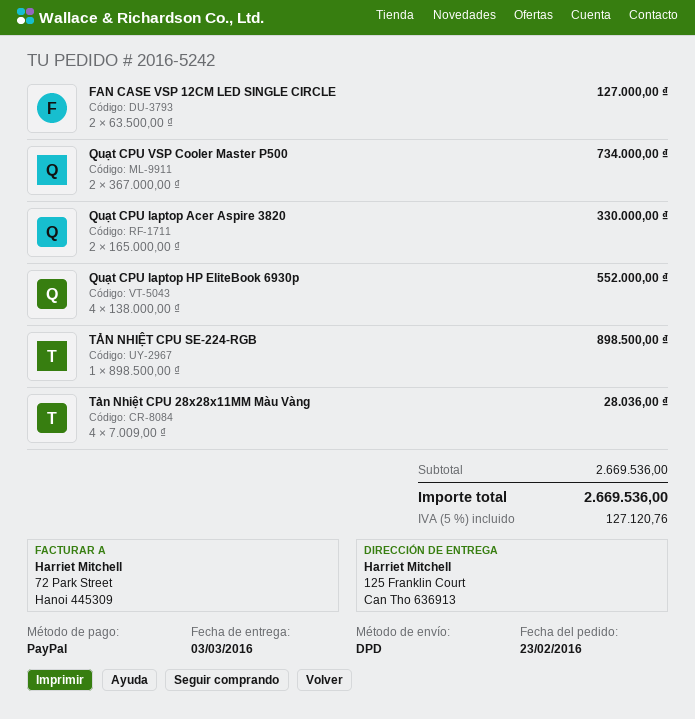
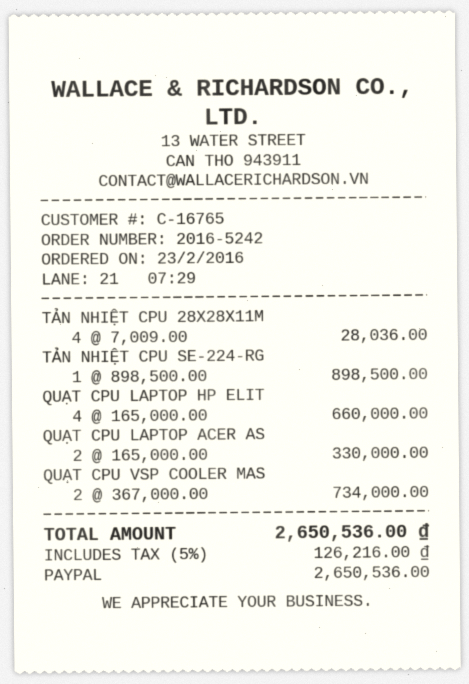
FAN CASE VSP 12CM LED SINGLE CIRCLE: 2 x 63500.00 = 127000.00 -> none
Quạt CPU laptop HP EliteBook 6930p: 4 x 138000.00 = 552000.00 -> 4 x 165000.00 = 660000.00
tax: 5% = 127120.76 -> 5% = 126216.00
total: 2669536.00 -> 2650536.00

